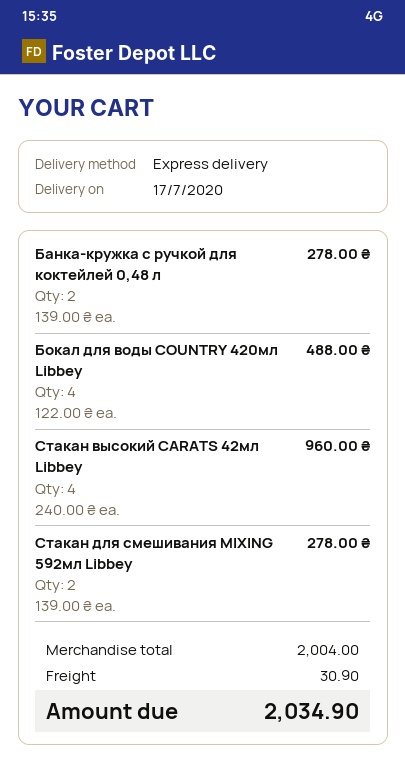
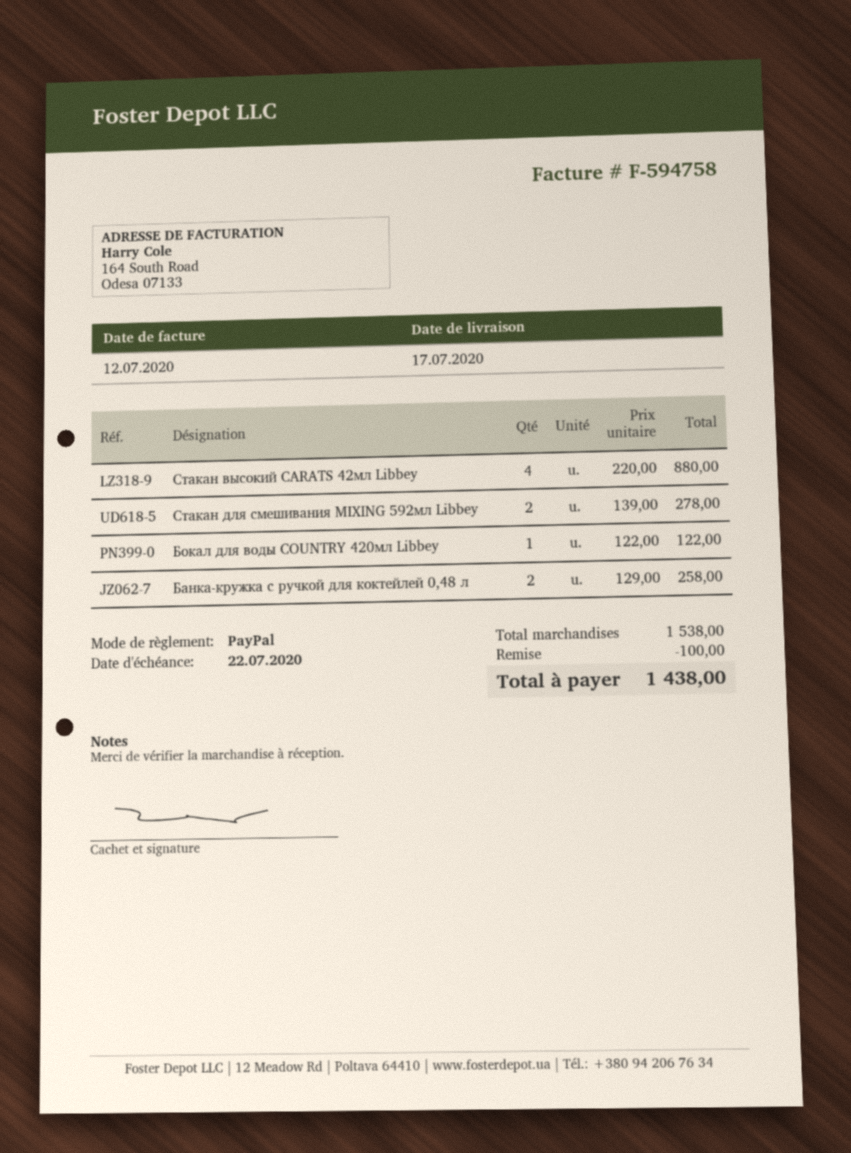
Банка-кружка c ручкой для коктейлей 0,48 л: 2 x 139.00 = 278.00 -> 2 x 129.00 = 258.00
Бокал для воды COUNTRY 420мл Libbey: 4 x 122.00 = 488.00 -> 1 x 122.00 = 122.00
Стакан высокий CARATS 42мл Libbey: 4 x 240.00 = 960.00 -> 4 x 220.00 = 880.00
subtotal: 2004.00 -> 1538.00
discount: none -> 100.00
shipping: 30.90 -> none
total: 2034.90 -> 1438.00

